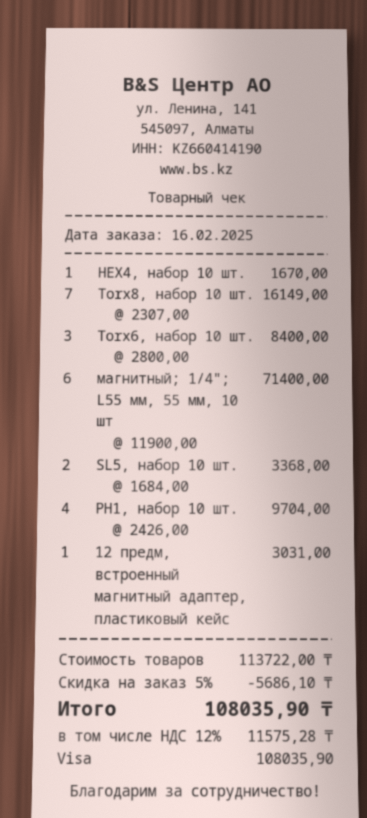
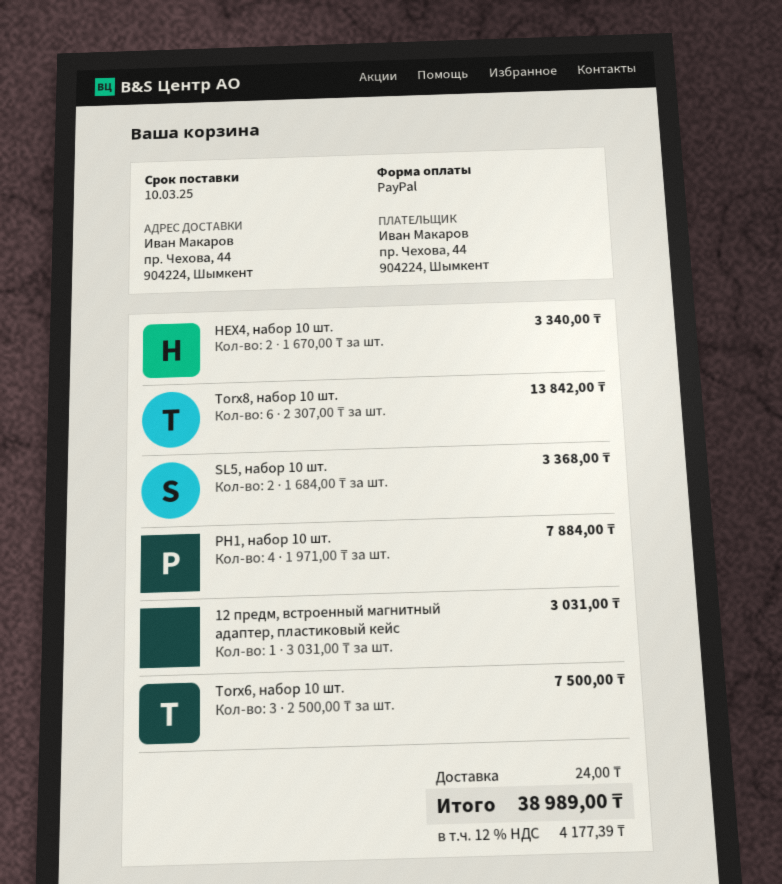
payment method: Visa -> PayPal
HEX4, набор 10 шт.: 1 x 1670.00 = 1670.00 -> 2 x 1670.00 = 3340.00
Torx8, набор 10 шт.: 7 x 2307.00 = 16149.00 -> 6 x 2307.00 = 13842.00
Torx6, набор 10 шт.: 3 x 2800.00 = 8400.00 -> 3 x 2500.00 = 7500.00
магнитный; 1/4"; L55 мм, 55 мм, 10 шт: 6 x 11900.00 = 71400.00 -> none
PH1, набор 10 шт.: 4 x 2426.00 = 9704.00 -> 4 x 1971.00 = 7884.00
discount: 5% = 5686.10 -> none
shipping: none -> 24.00
tax: 12% = 11575.28 -> 12% = 4177.39
total: 108035.90 -> 38989.00

